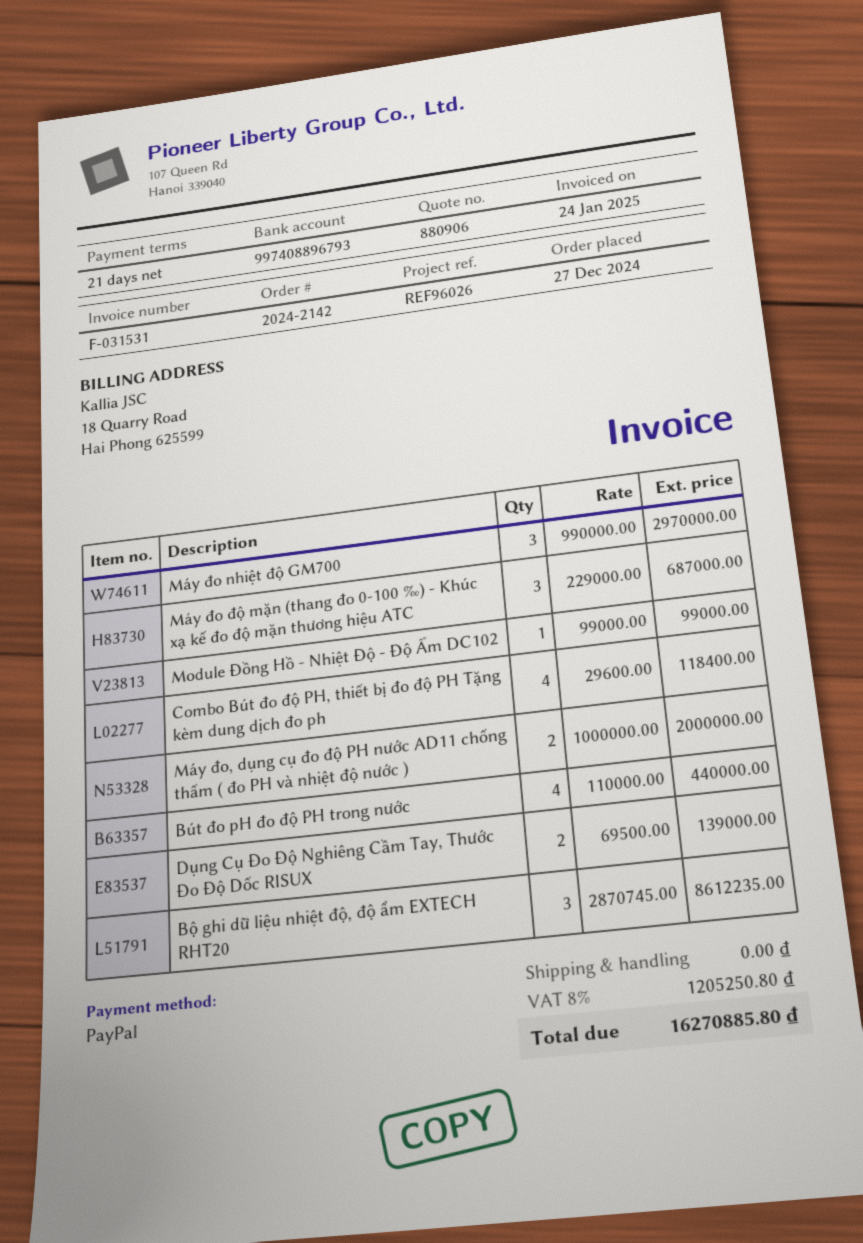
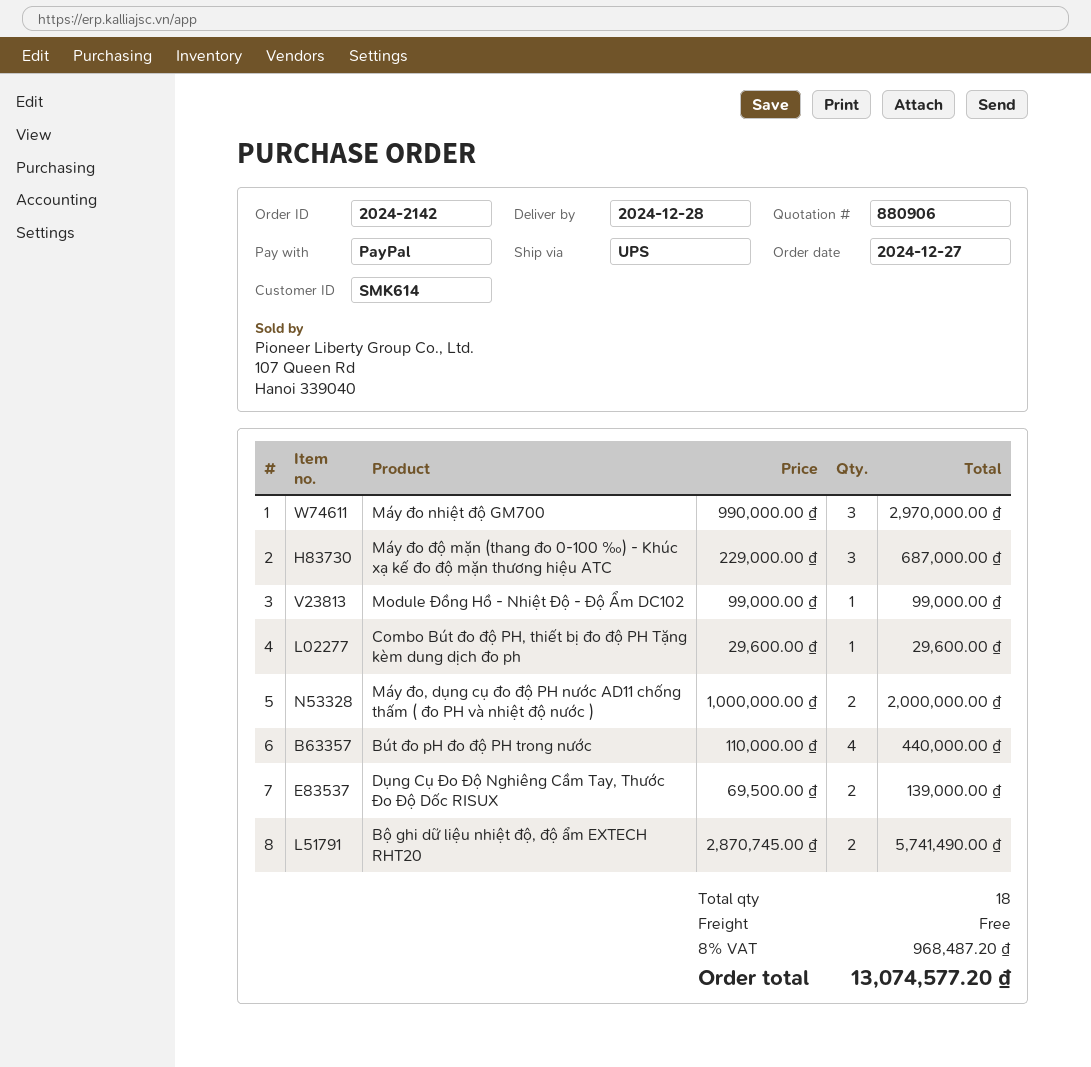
Combo Bút đo độ PH, thiết bị đo độ PH Tặng kèm dung dịch đo ph: 4 x 29600.00 = 118400.00 -> 1 x 29600.00 = 29600.00
Bộ ghi dữ liệu nhiệt độ, độ ẩm EXTECH RHT20: 3 x 2870745.00 = 8612235.00 -> 2 x 2870745.00 = 5741490.00
tax: 8% = 1205250.80 -> 8% = 968487.20
total: 16270885.80 -> 13074577.20

